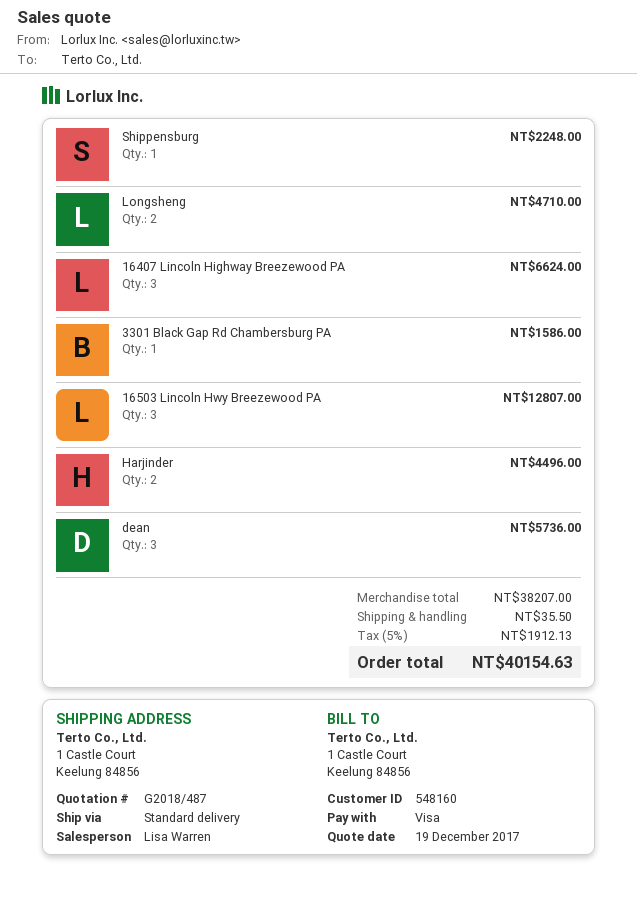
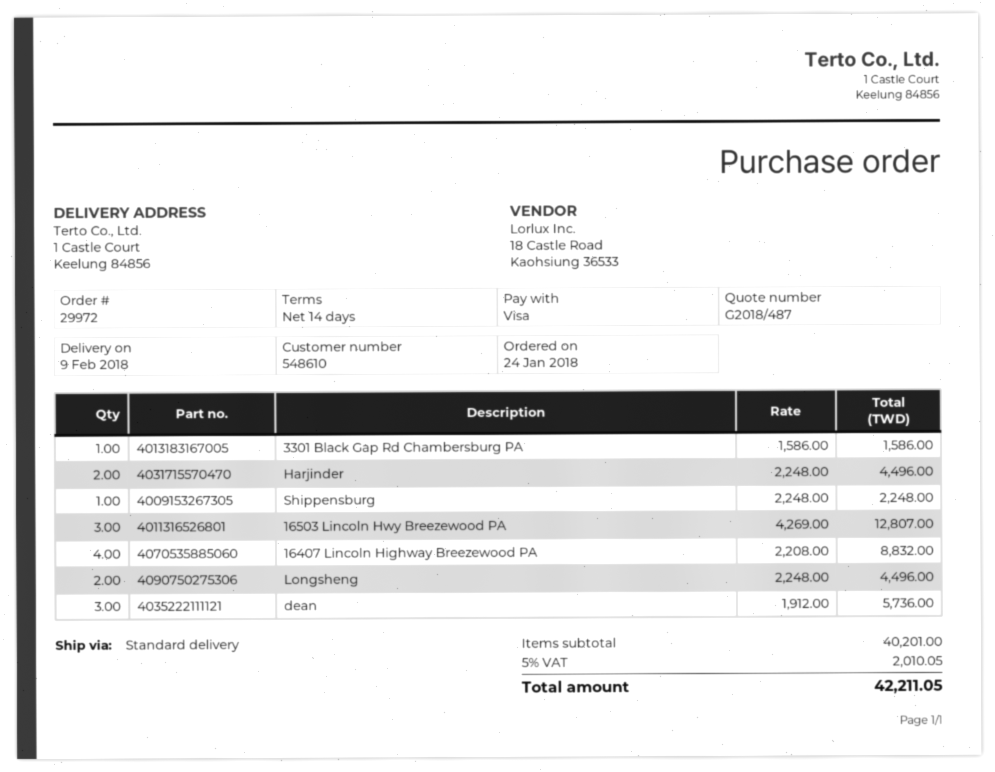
customer number: 548160 -> 548610
Longsheng: 2 for 4710.00 -> 2 for 4496.00
16407 Lincoln Highway Breezewood PA: 3 for 6624.00 -> 4 for 8832.00
subtotal: 38207.00 -> 40201.00
shipping: 35.50 -> none
tax: 5% = 1912.13 -> 5% = 2010.05
total: 40154.63 -> 42211.05

